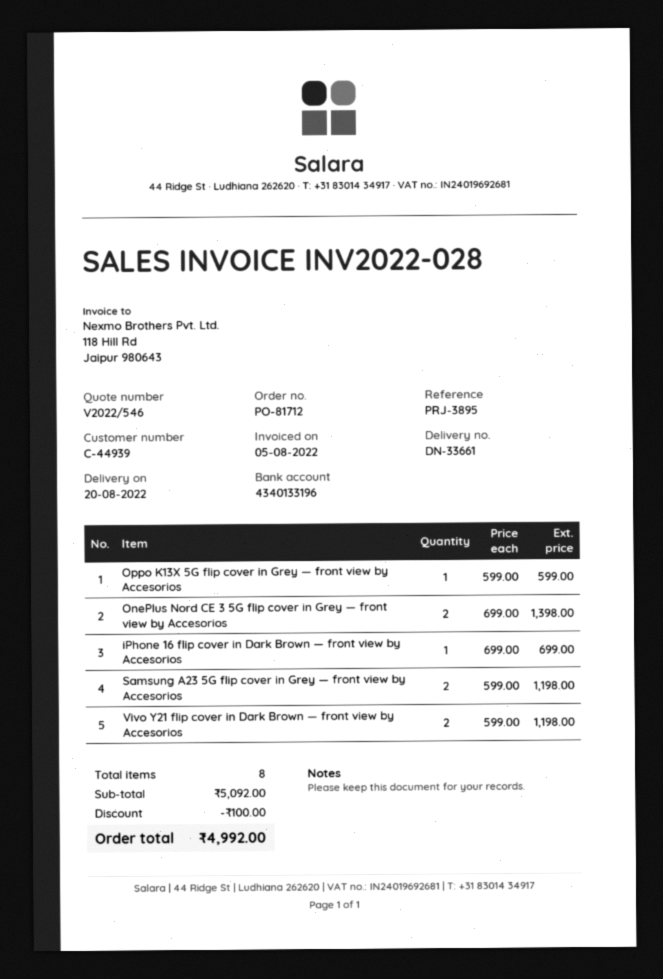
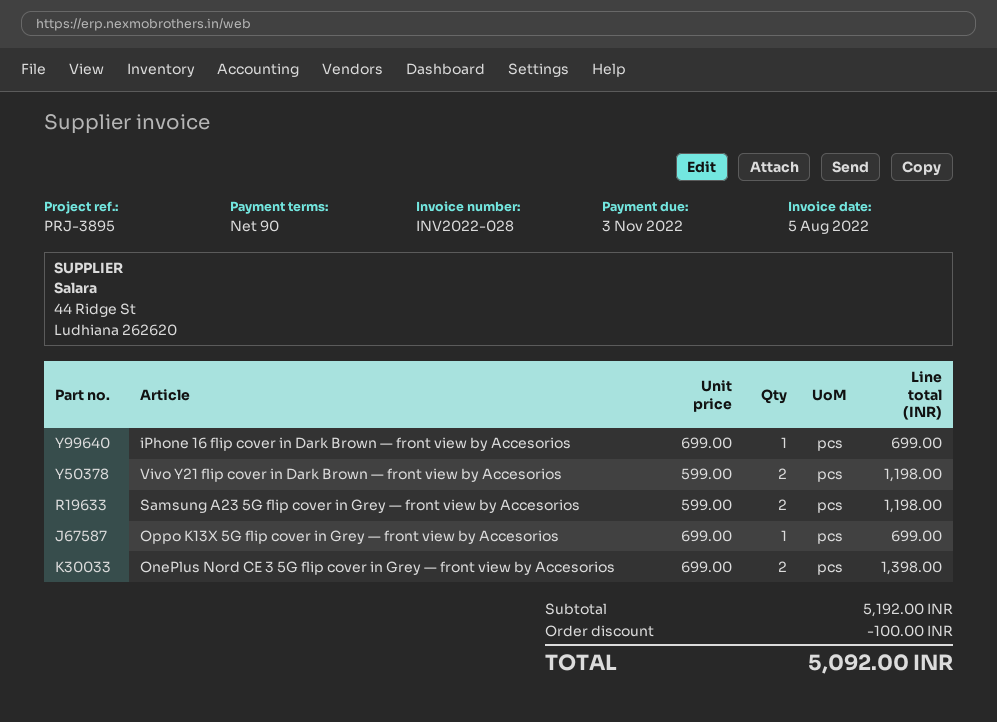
Oppo K13X 5G flip cover in Grey — front view by Accesorios: 1 x 599.00 = 599.00 -> 1 x 699.00 = 699.00
subtotal: 5092.00 -> 5192.00
total: 4992.00 -> 5092.00

